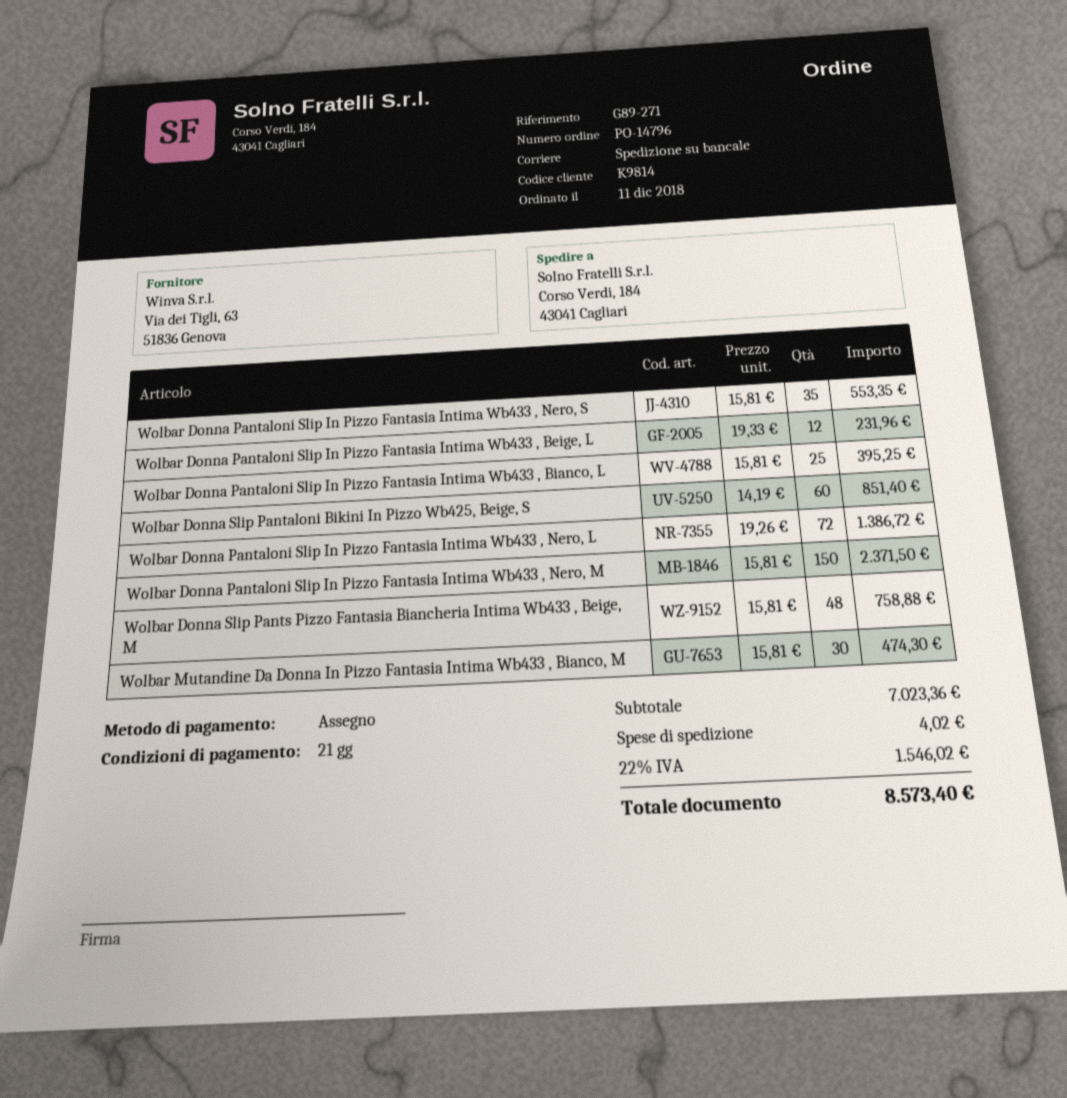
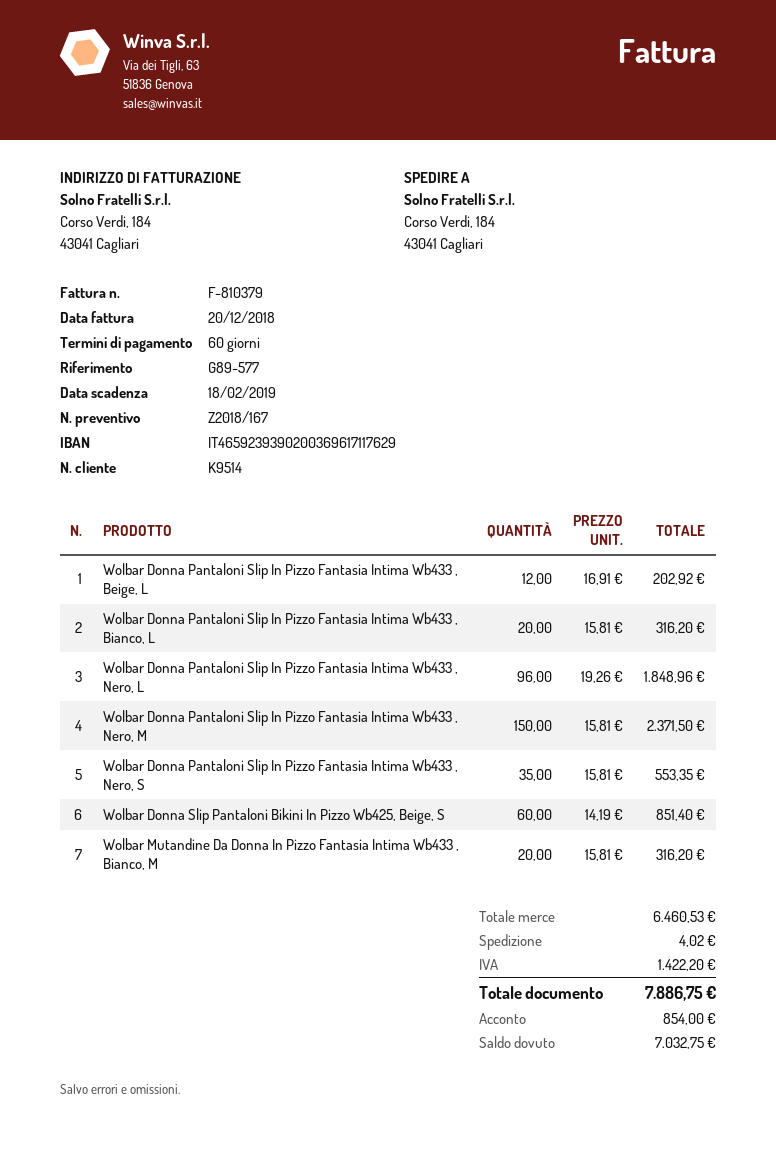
payment terms: 21 days -> 60 days
customer number: K9814 -> K9514
reference: G89-271 -> G89-577
Wolbar Donna Pantaloni Slip In Pizzo Fantasia Intima Wb433 , Beige, L: 12 x 19.33 = 231.96 -> 12 x 16.91 = 202.92
Wolbar Donna Pantaloni Slip In Pizzo Fantasia Intima Wb433 , Bianco, L: 25 x 15.81 = 395.25 -> 20 x 15.81 = 316.20
Wolbar Donna Pantaloni Slip In Pizzo Fantasia Intima Wb433 , Nero, L: 72 x 19.26 = 1386.72 -> 96 x 19.26 = 1848.96
Wolbar Donna Slip Pants Pizzo Fantasia Biancheria Intima Wb433 , Beige, M: 48 x 15.81 = 758.88 -> none
Wolbar Mutandine Da Donna In Pizzo Fantasia Intima Wb433 , Bianco, M: 30 x 15.81 = 474.30 -> 20 x 15.81 = 316.20
subtotal: 7023.36 -> 6460.53
tax: 1546.02 -> 1422.20
total: 8573.40 -> 7886.75

